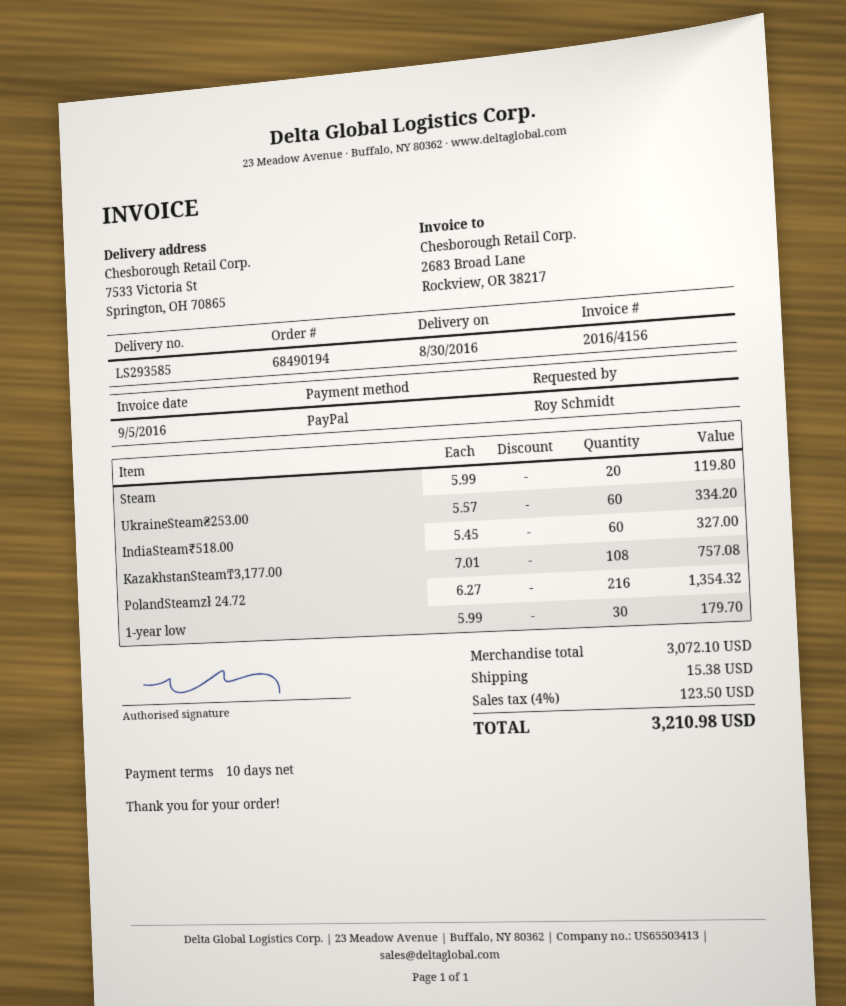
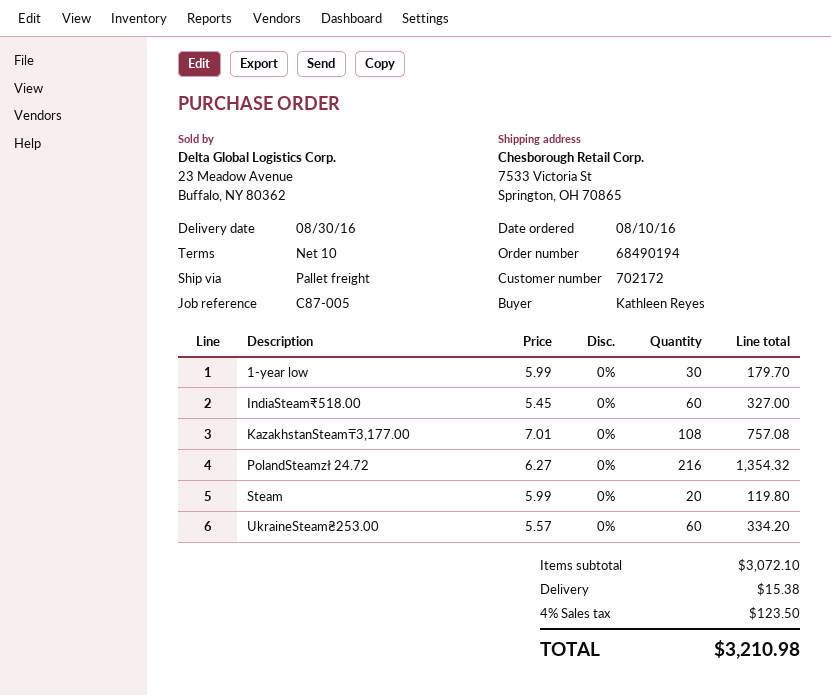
ordered by: Roy Schmidt -> Kathleen Reyes

